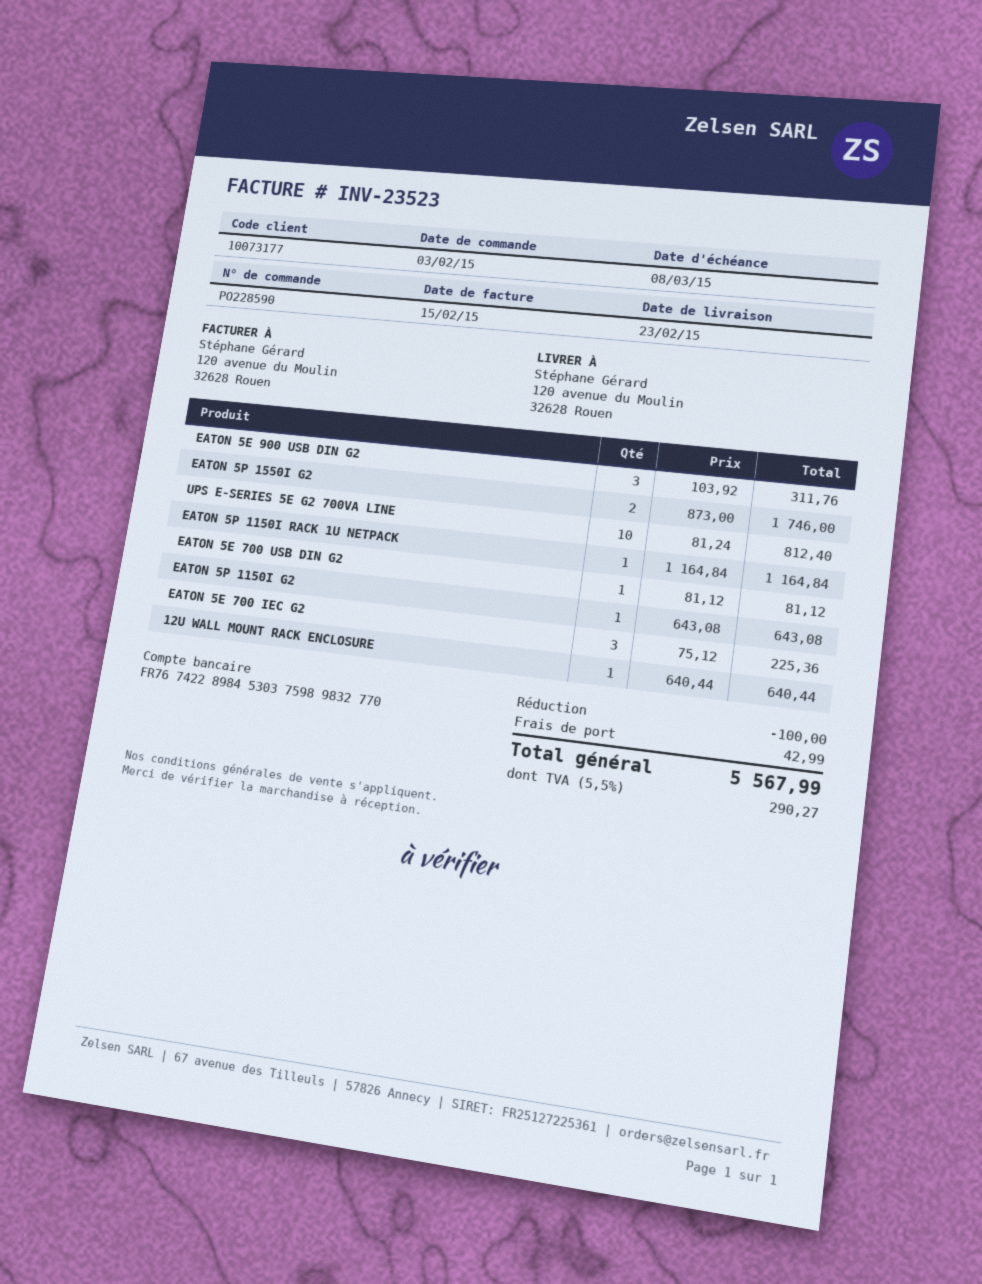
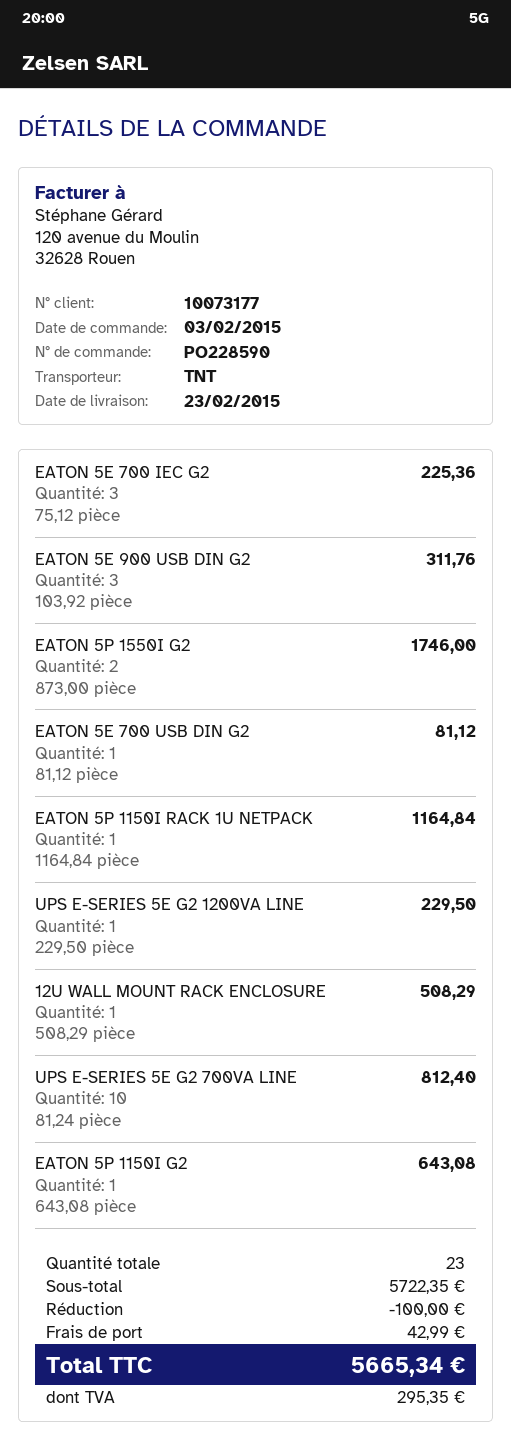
12U WALL MOUNT RACK ENCLOSURE: 1 x 640.44 = 640.44 -> 1 x 508.29 = 508.29
UPS E-SERIES 5E G2 1200VA LINE: none -> 1 x 229.50 = 229.50
tax: 290.27 -> 295.35
total: 5567.99 -> 5665.34

